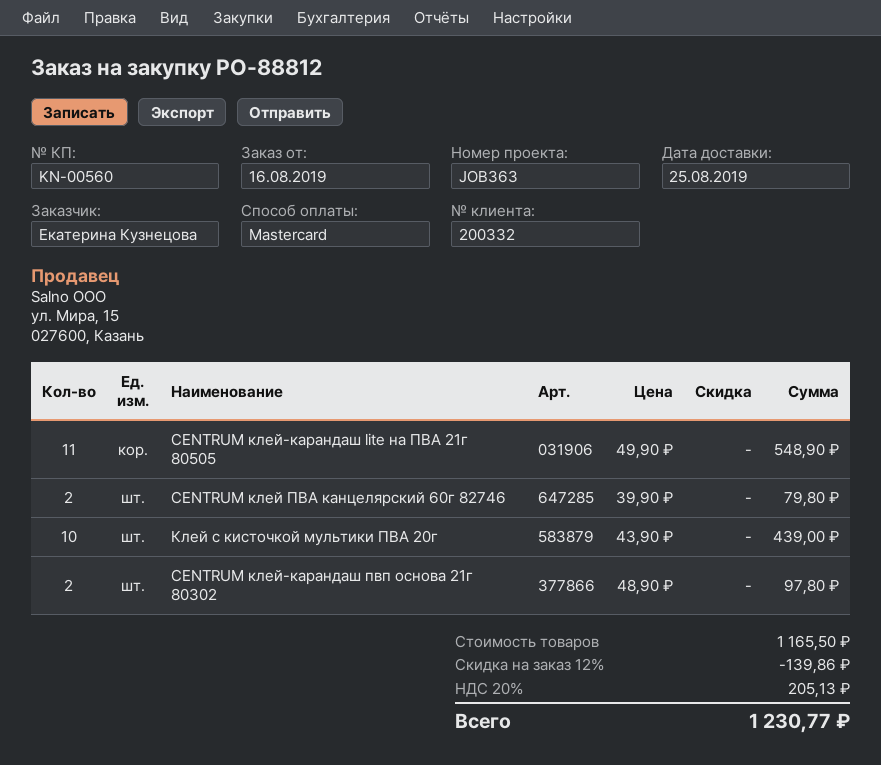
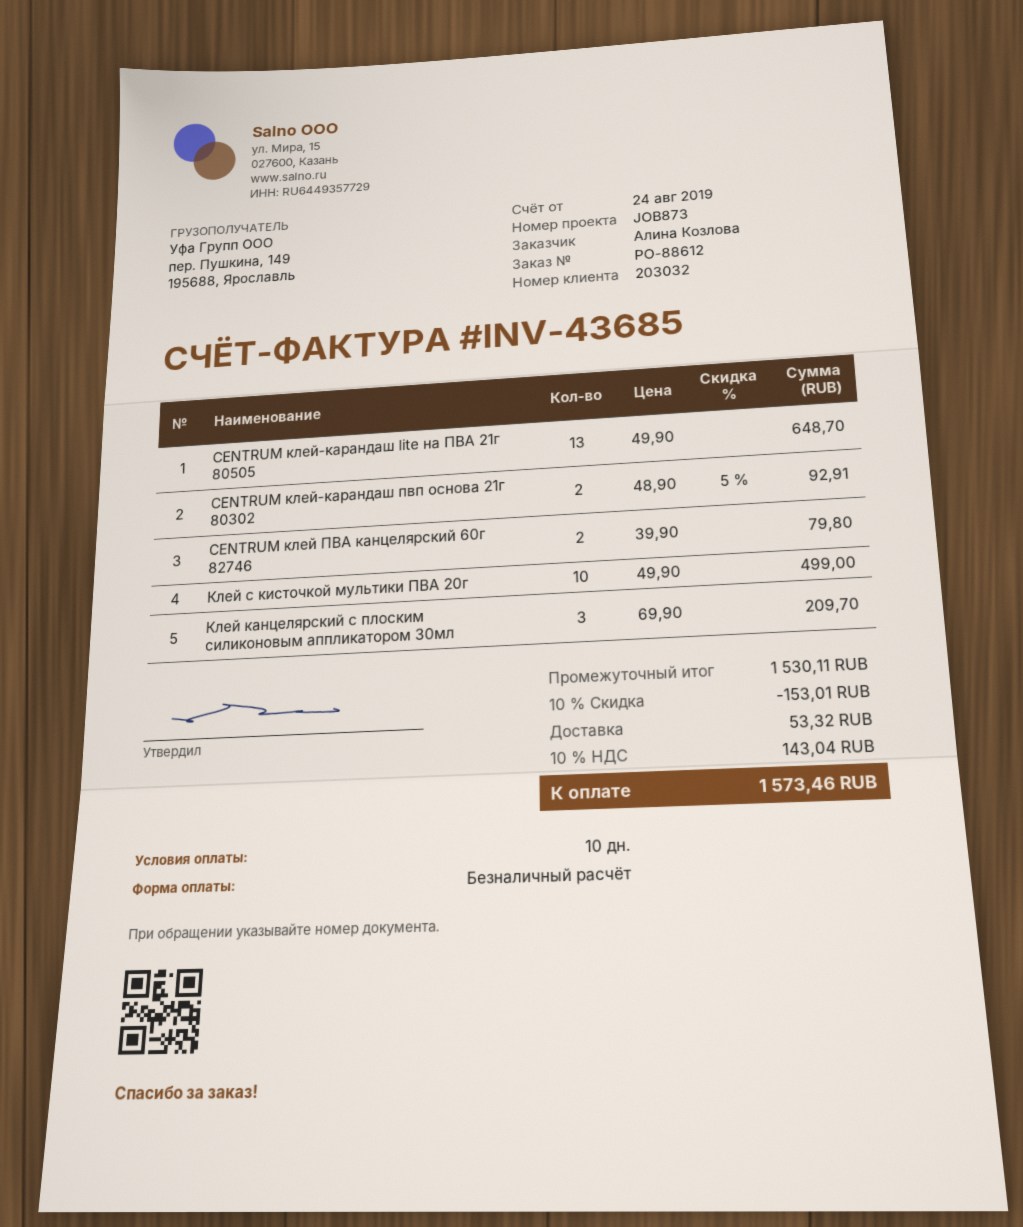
order number: PO-88812 -> PO-88612
customer number: 200332 -> 203032
reference: JOB363 -> JOB873
ordered by: Екатерина Кузнецова -> Алина Козлова
payment method: Mastercard -> bank transfer
CENTRUM клей-карандаш lite на ПВА 21г 80505: 11 x 49.90 = 548.90 -> 13 x 49.90 = 648.70
Клей с кисточкой мультики ПВА 20г: 10 x 43.90 = 439.00 -> 10 x 49.90 = 499.00
CENTRUM клей-карандаш пвп основа 21г 80302: 2 x 48.90 = 97.80 -> 2 x 48.90 - 5% = 92.91
Клей канцелярский с плоским силиконовым аппликатором 30мл: none -> 3 x 69.90 = 209.70
subtotal: 1165.50 -> 1530.11
discount: 12% = 139.86 -> 10% = 153.01
shipping: none -> 53.32
tax: 20% = 205.13 -> 10% = 143.04
total: 1230.77 -> 1573.46

